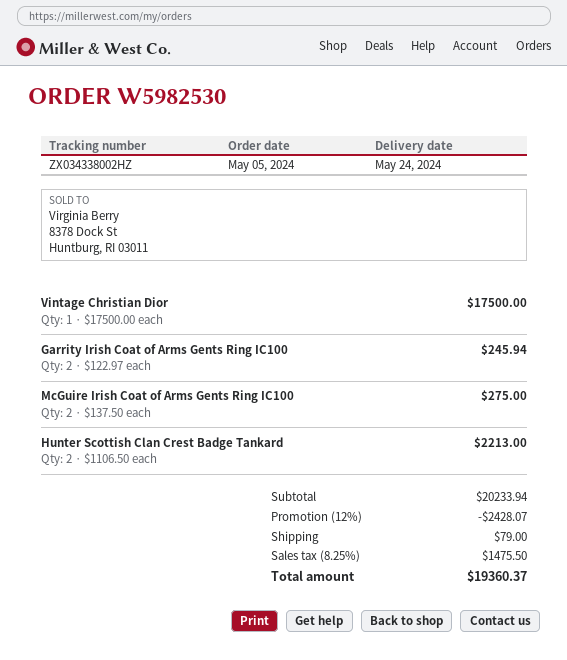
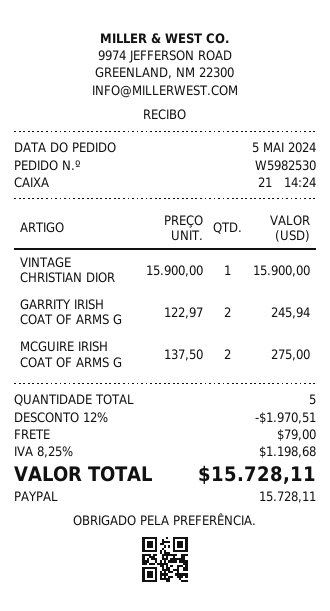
Vintage Christian Dior: 1 x 17500.00 = 17500.00 -> 1 x 15900.00 = 15900.00
Hunter Scottish Clan Crest Badge Tankard: 2 x 1106.50 = 2213.00 -> none
discount: 12% = 2428.07 -> 12% = 1970.51
tax: 8.25% = 1475.50 -> 8.25% = 1198.68
total: 19360.37 -> 15728.11

